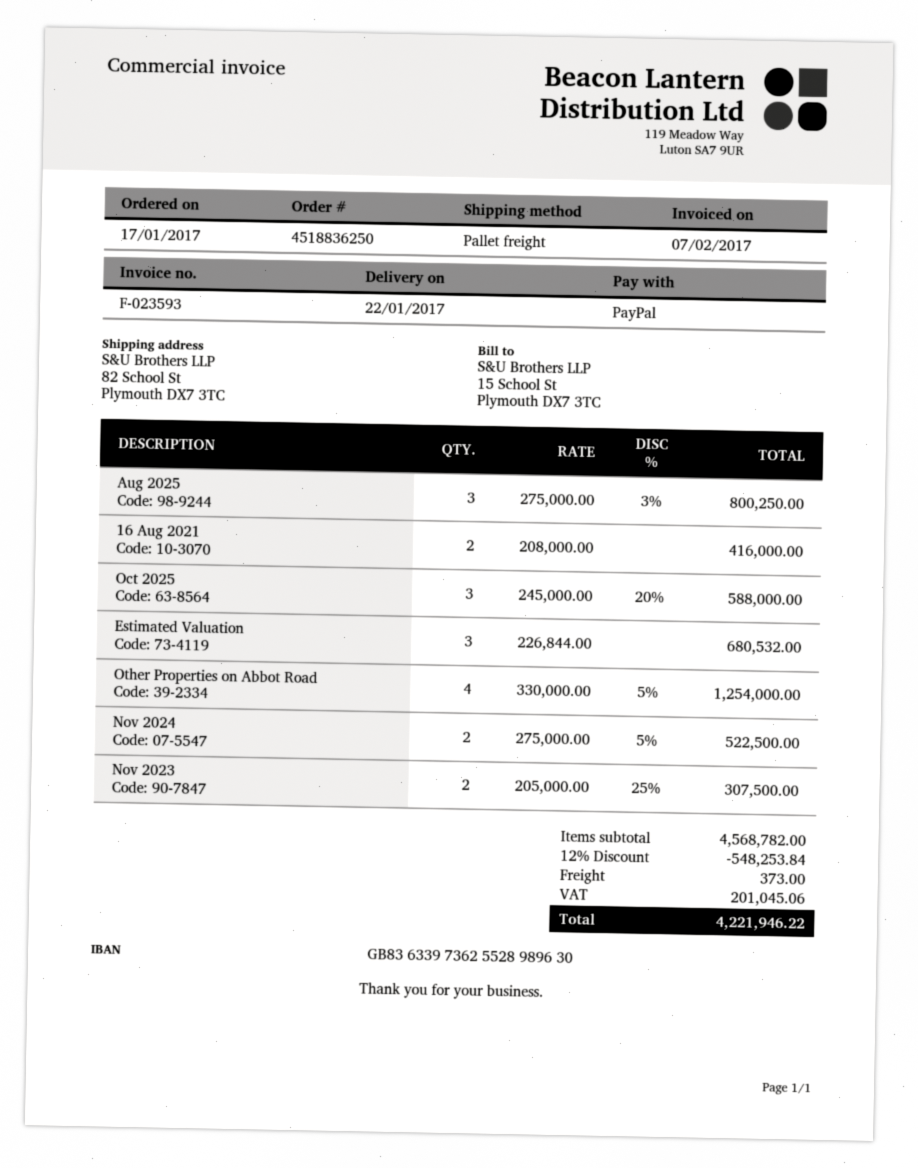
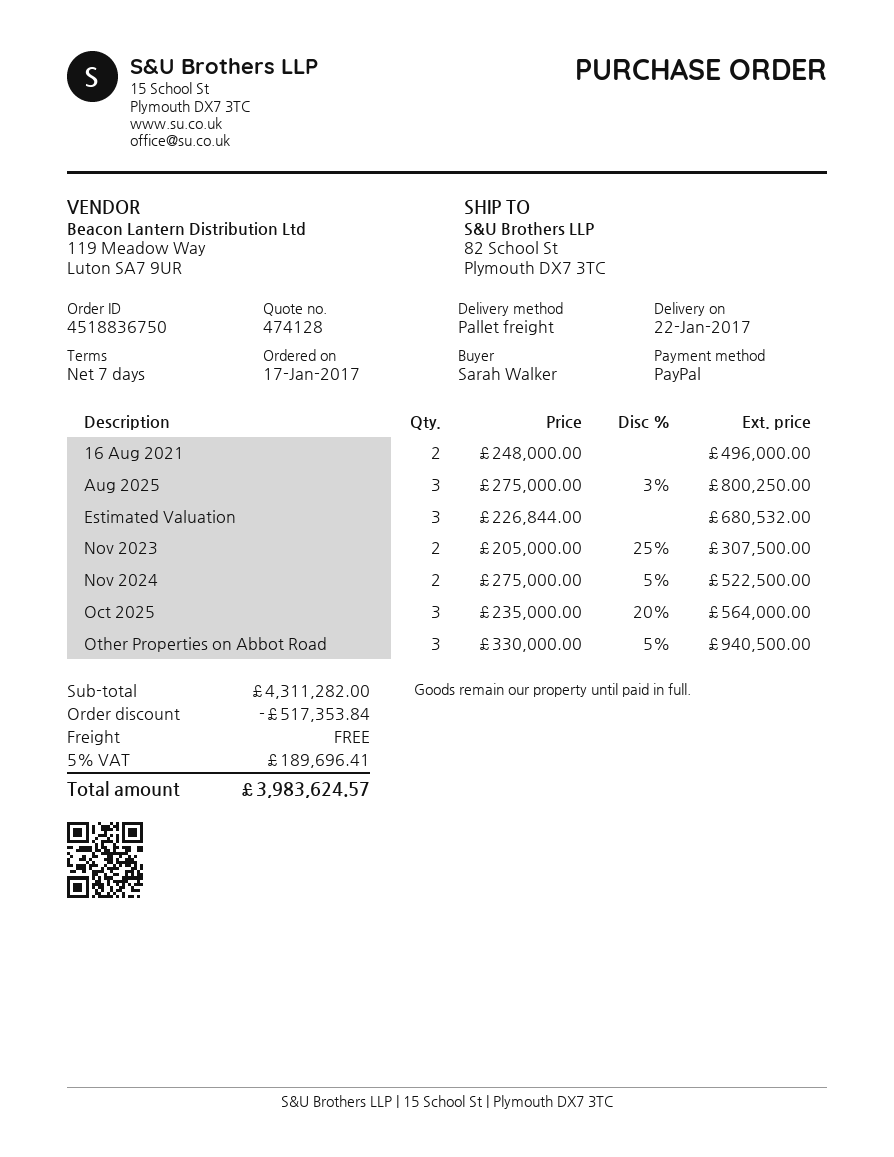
order number: 4518836250 -> 4518836750
16 Aug 2021: 2 x 208000.00 = 416000.00 -> 2 x 248000.00 = 496000.00
Oct 2025: 3 x 245000.00 - 20% = 588000.00 -> 3 x 235000.00 - 20% = 564000.00
Other Properties on Abbot Road: 4 x 330000.00 - 5% = 1254000.00 -> 3 x 330000.00 - 5% = 940500.00
subtotal: 4568782.00 -> 4311282.00
discount: 548253.84 -> 517353.84
shipping: 373.00 -> 0.00
tax: 201045.06 -> 189696.41
total: 4221946.22 -> 3983624.57

